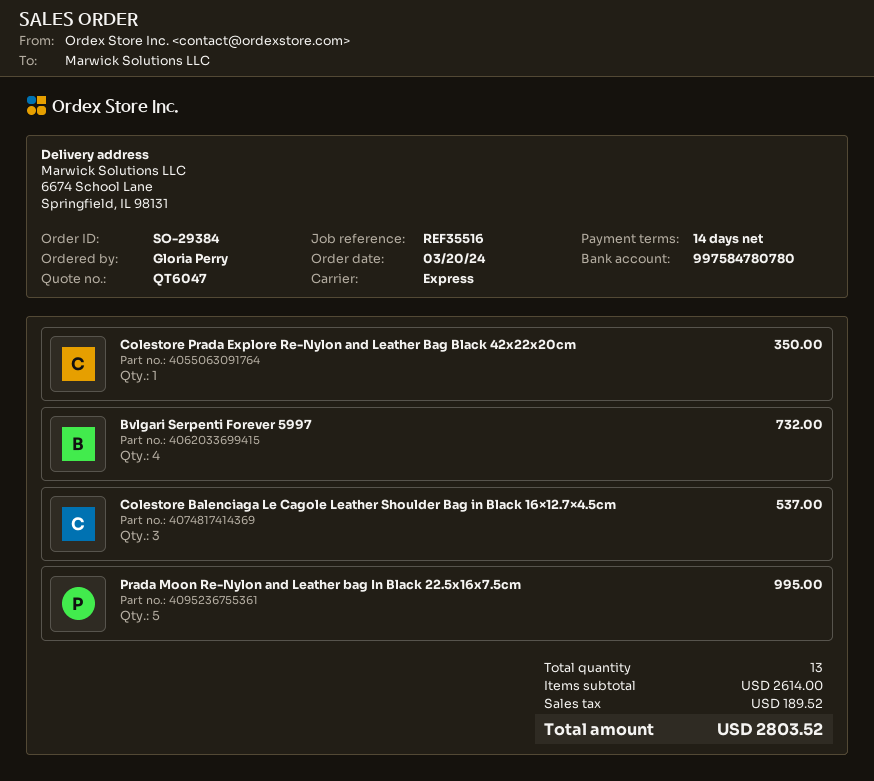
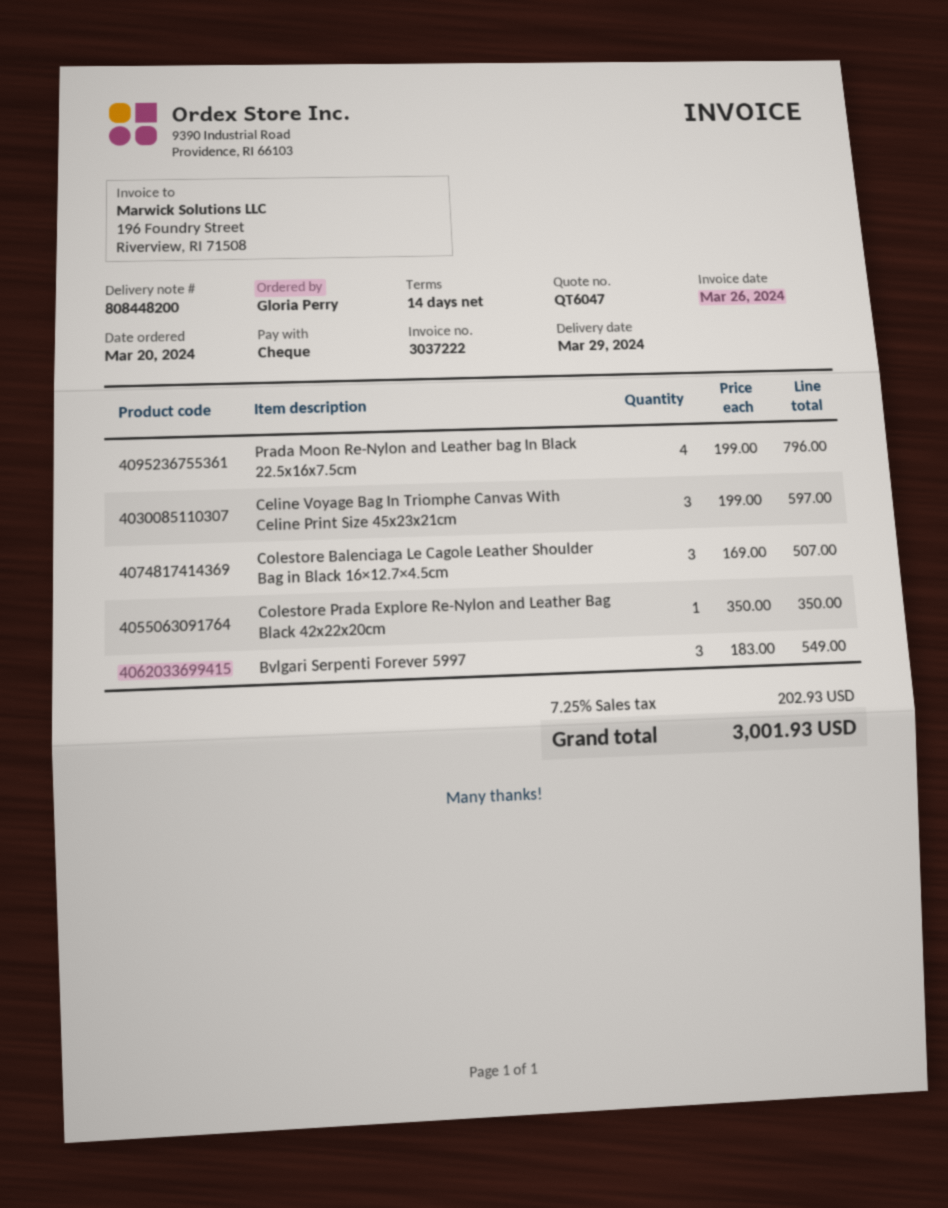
Bvlgari Serpenti Forever 5997: 4 for 732.00 -> 3 for 549.00
Colestore Balenciaga Le Cagole Leather Shoulder Bag in Black 16×12.7×4.5cm: 3 for 537.00 -> 3 for 507.00
Prada Moon Re-Nylon and Leather bag In Black 22.5x16x7.5cm: 5 for 995.00 -> 4 for 796.00
Celine Voyage Bag In Triomphe Canvas With Celine Print Size 45x23x21cm: none -> 3 for 597.00
tax: 189.52 -> 202.93
total: 2803.52 -> 3001.93

